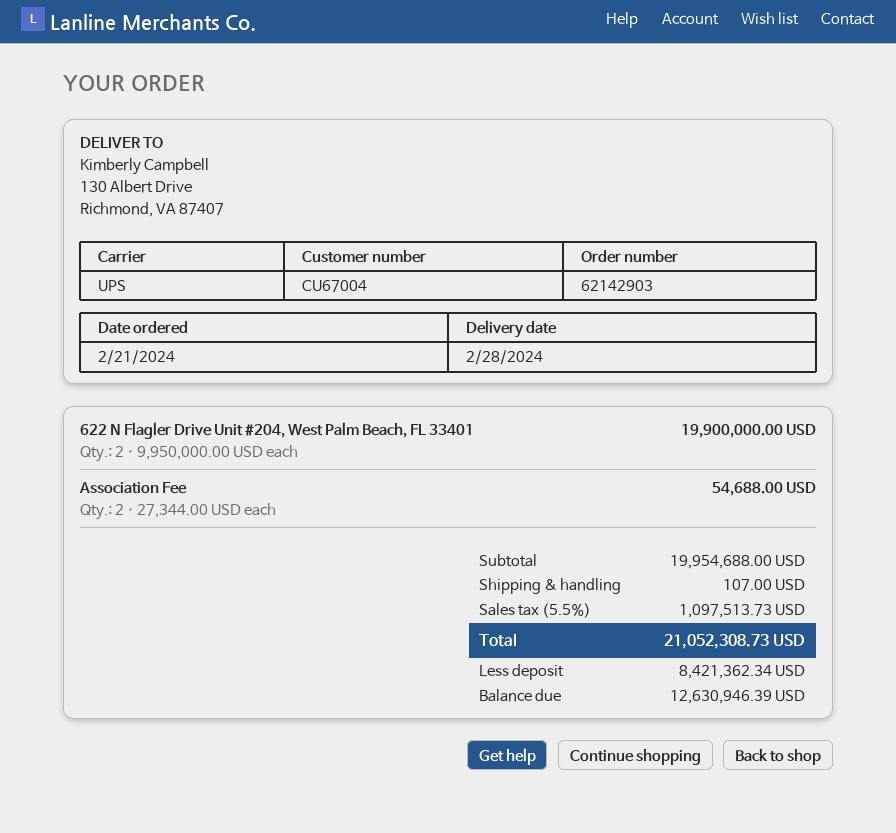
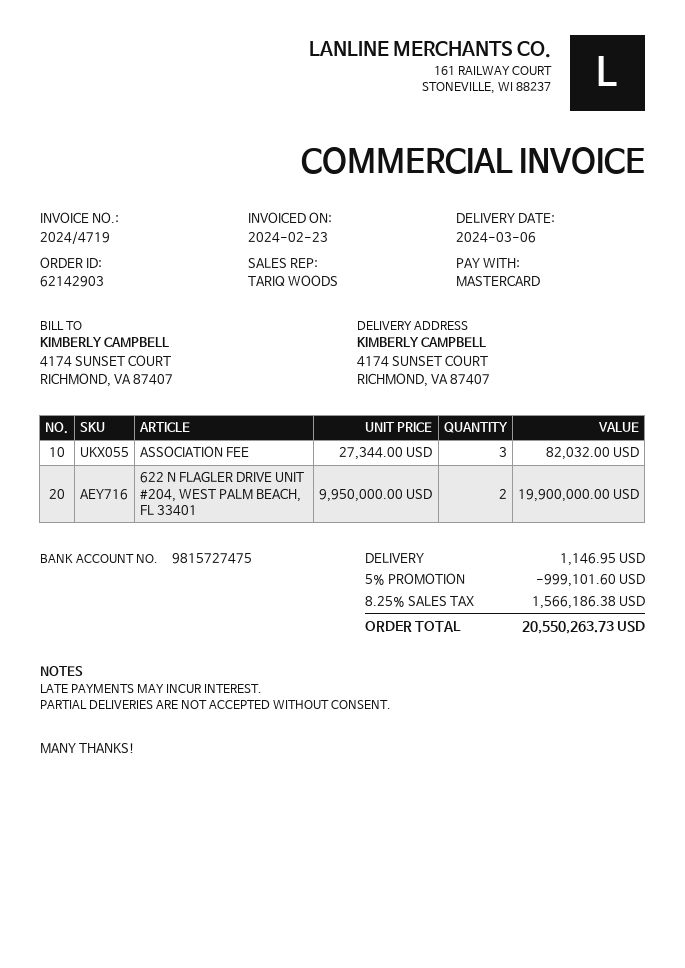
delivery date: 2024-02-28 -> 2024-03-06
ship to: 130 Albert Drive, Richmond, VA 87407 -> 4174 SUNSET COURT, RICHMOND, VA 87407
Association Fee: 2 x 27344.00 = 54688.00 -> 3 x 27344.00 = 82032.00
discount: none -> 5% = 999101.60
shipping: 107.00 -> 1146.95
tax: 5.5% = 1097513.73 -> 8.25% = 1566186.38
total: 21052308.73 -> 20550263.73

